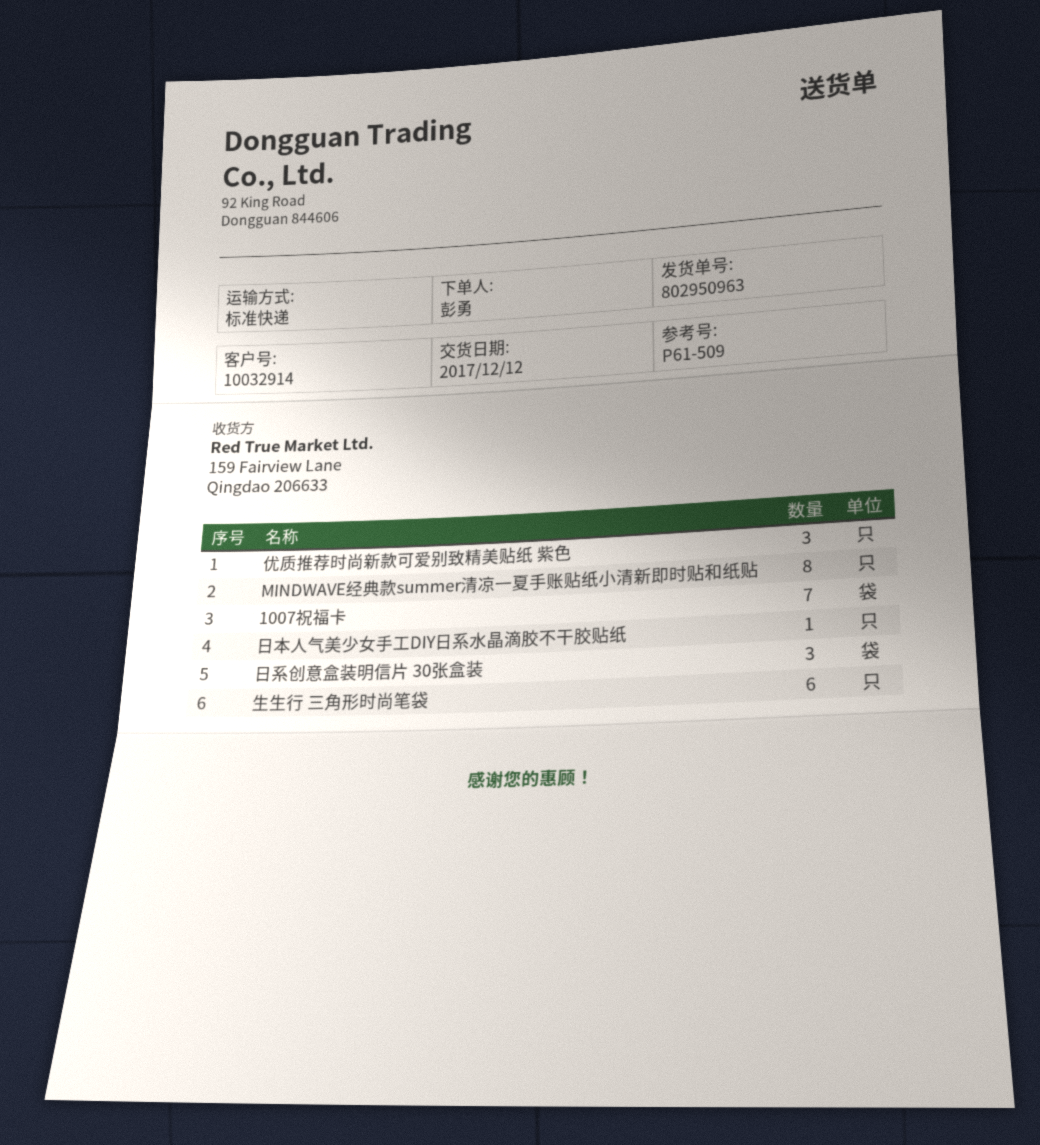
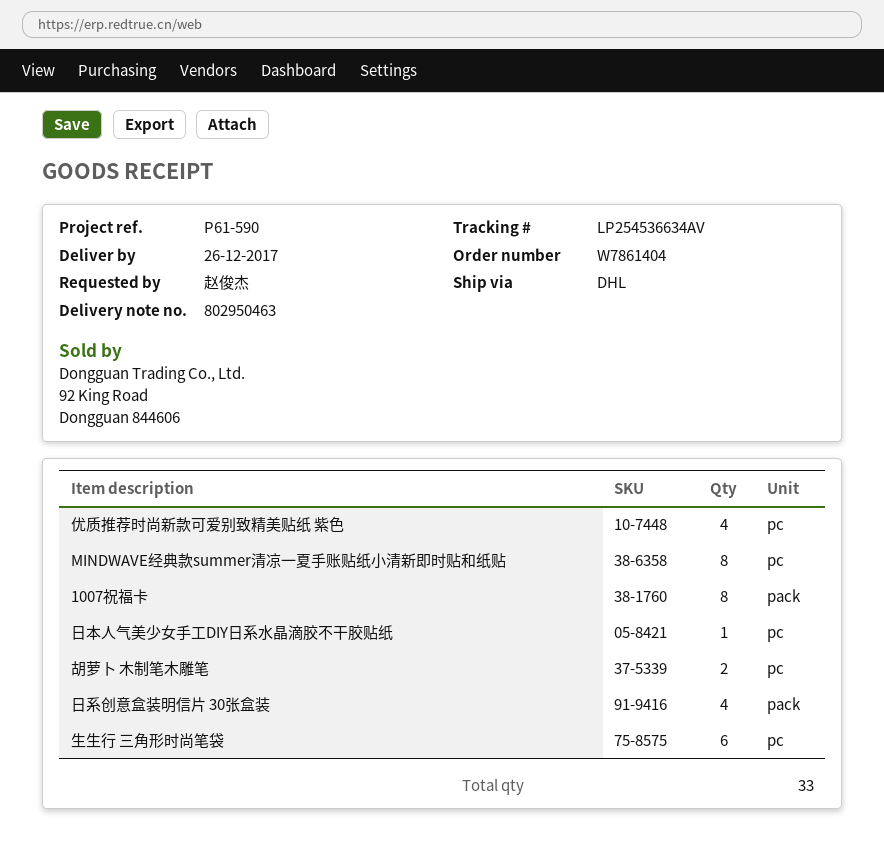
delivery note number: 802950963 -> 802950463
delivery date: 2017-12-12 -> 2017-12-26
reference: P61-509 -> P61-590
ordered by: 彭勇 -> 赵俊杰
shipping method: standard -> DHL
优质推荐时尚新款可爱别致精美贴纸 紫色: 3 -> 4
1007祝福卡: 7 -> 8
日系创意盒装明信片 30张盒装: 3 -> 4
胡萝卜 木制笔木雕笔: none -> 2

